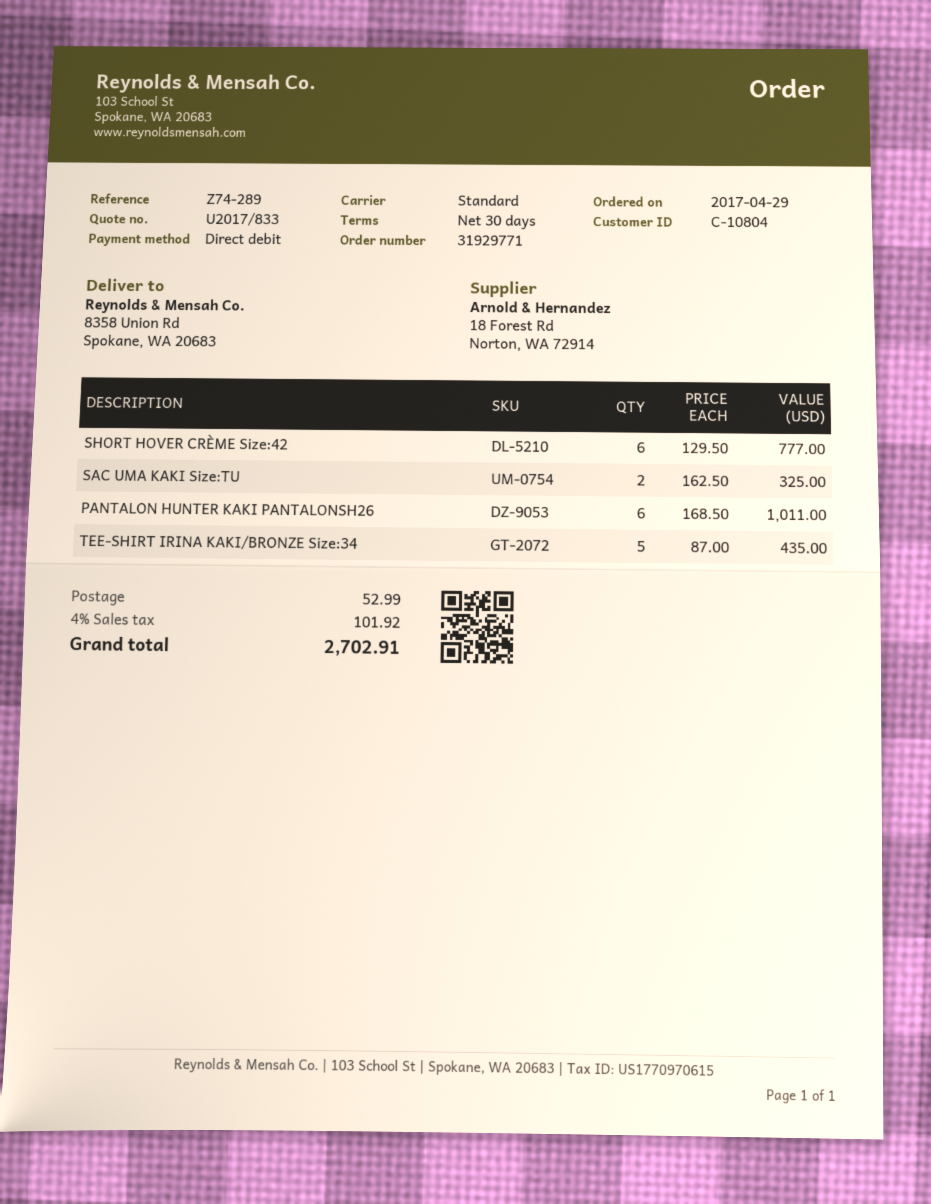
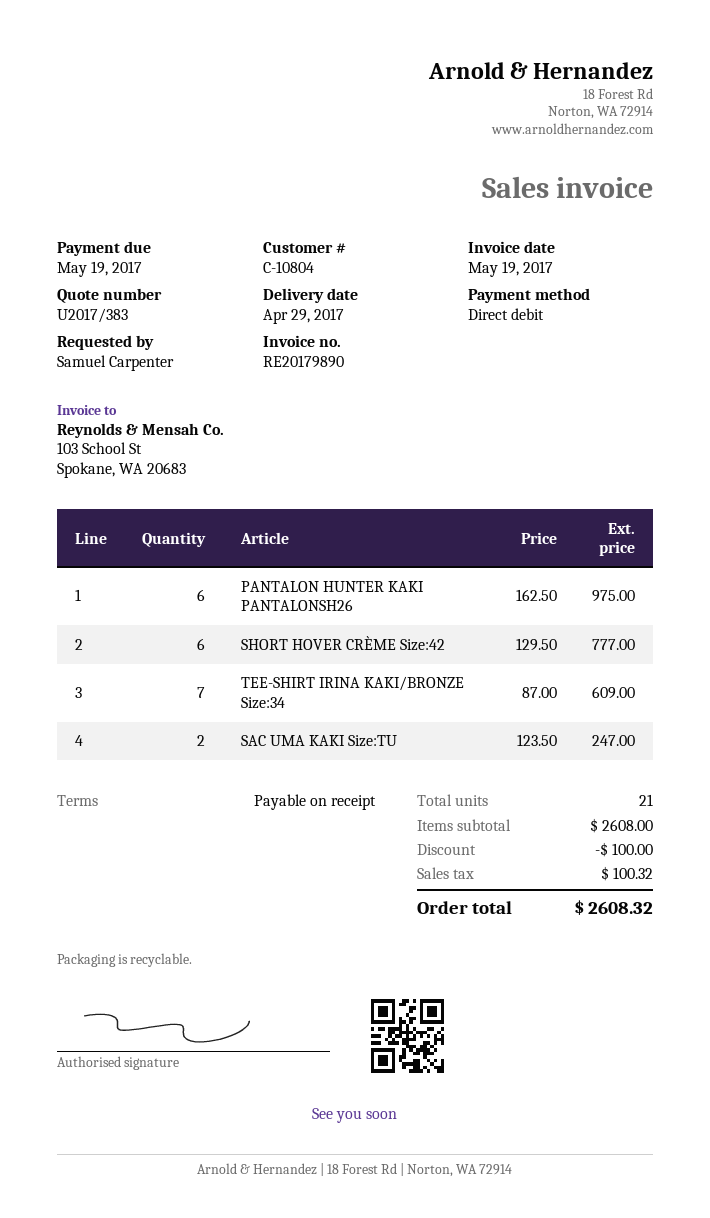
quote number: U2017/833 -> U2017/383
payment terms: 30 days -> on receipt
SAC UMA KAKI Size:TU: 2 x 162.50 = 325.00 -> 2 x 123.50 = 247.00
PANTALON HUNTER KAKI PANTALONSH26: 6 x 168.50 = 1011.00 -> 6 x 162.50 = 975.00
TEE-SHIRT IRINA KAKI/BRONZE Size:34: 5 x 87.00 = 435.00 -> 7 x 87.00 = 609.00
discount: none -> 100.00
shipping: 52.99 -> none
tax: 101.92 -> 100.32
total: 2702.91 -> 2608.32

